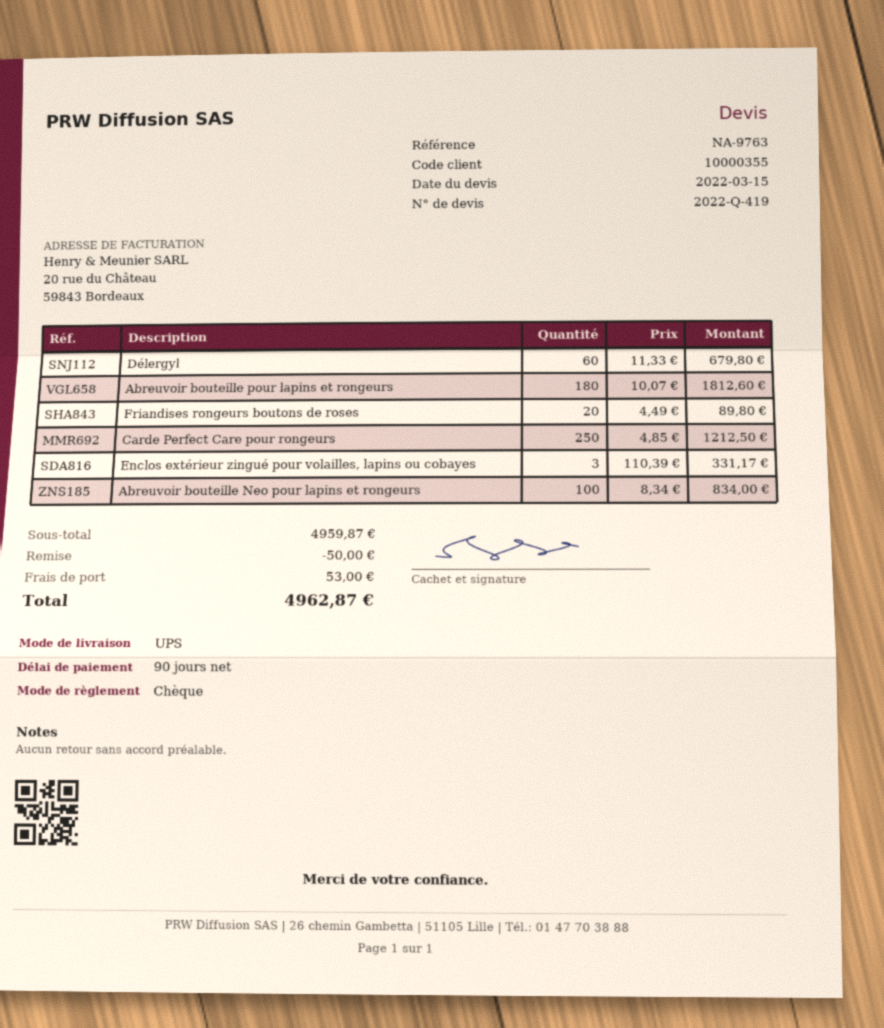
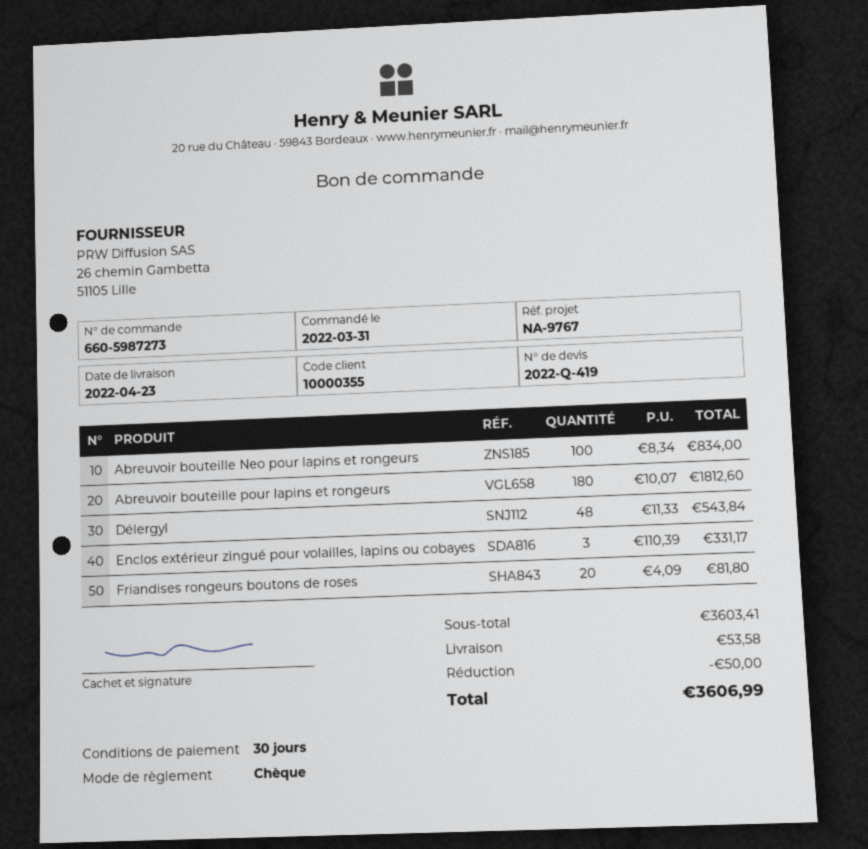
payment terms: 90 days -> 30 days
reference: NA-9763 -> NA-9767
Délergyl: 60 x 11.33 = 679.80 -> 48 x 11.33 = 543.84
Friandises rongeurs boutons de roses: 20 x 4.49 = 89.80 -> 20 x 4.09 = 81.80
Carde Perfect Care pour rongeurs: 250 x 4.85 = 1212.50 -> none
subtotal: 4959.87 -> 3603.41
shipping: 53.00 -> 53.58
total: 4962.87 -> 3606.99

